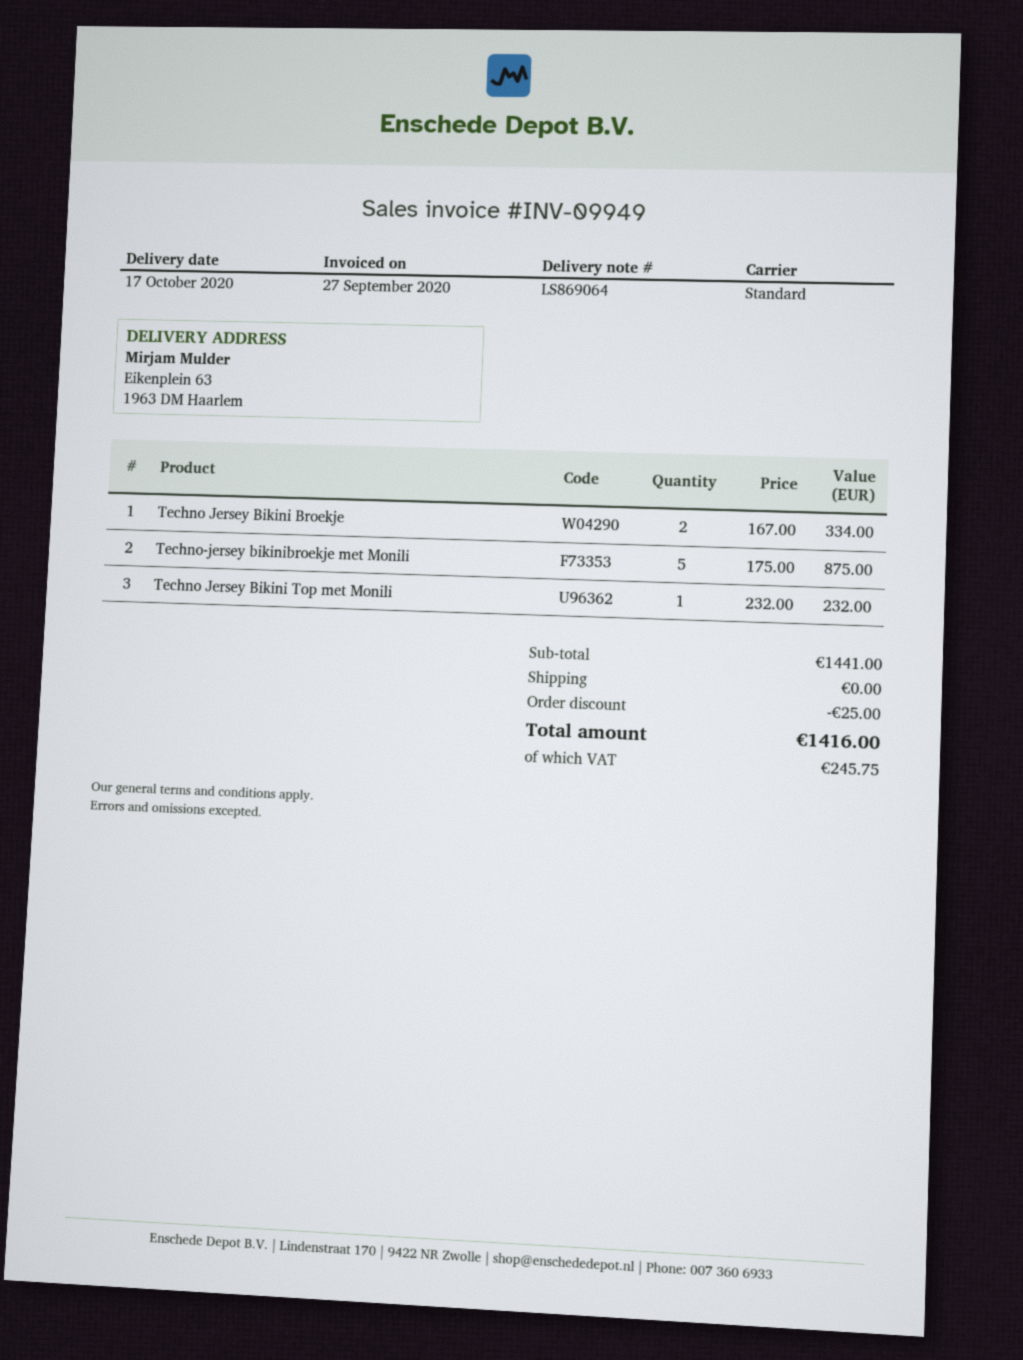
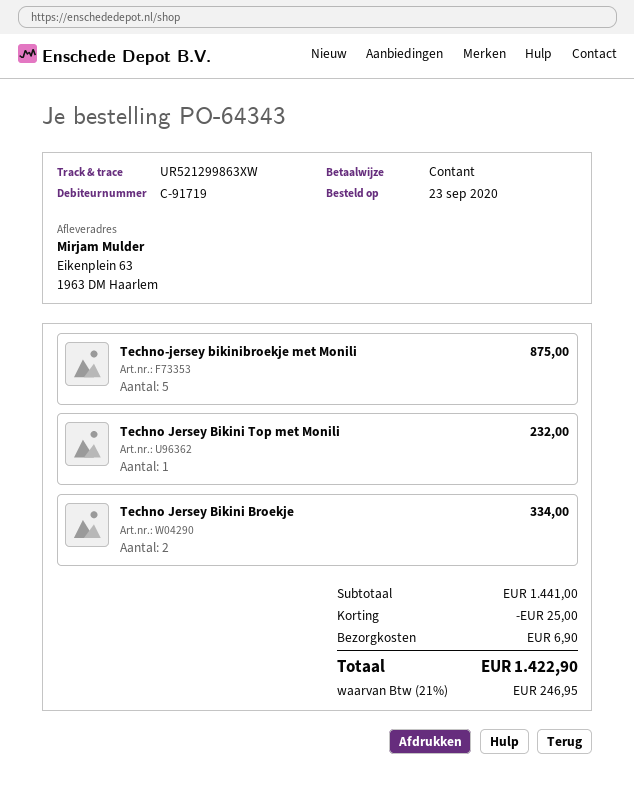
shipping: 0.00 -> 6.90
tax: 245.75 -> 246.95
total: 1416.00 -> 1422.90

